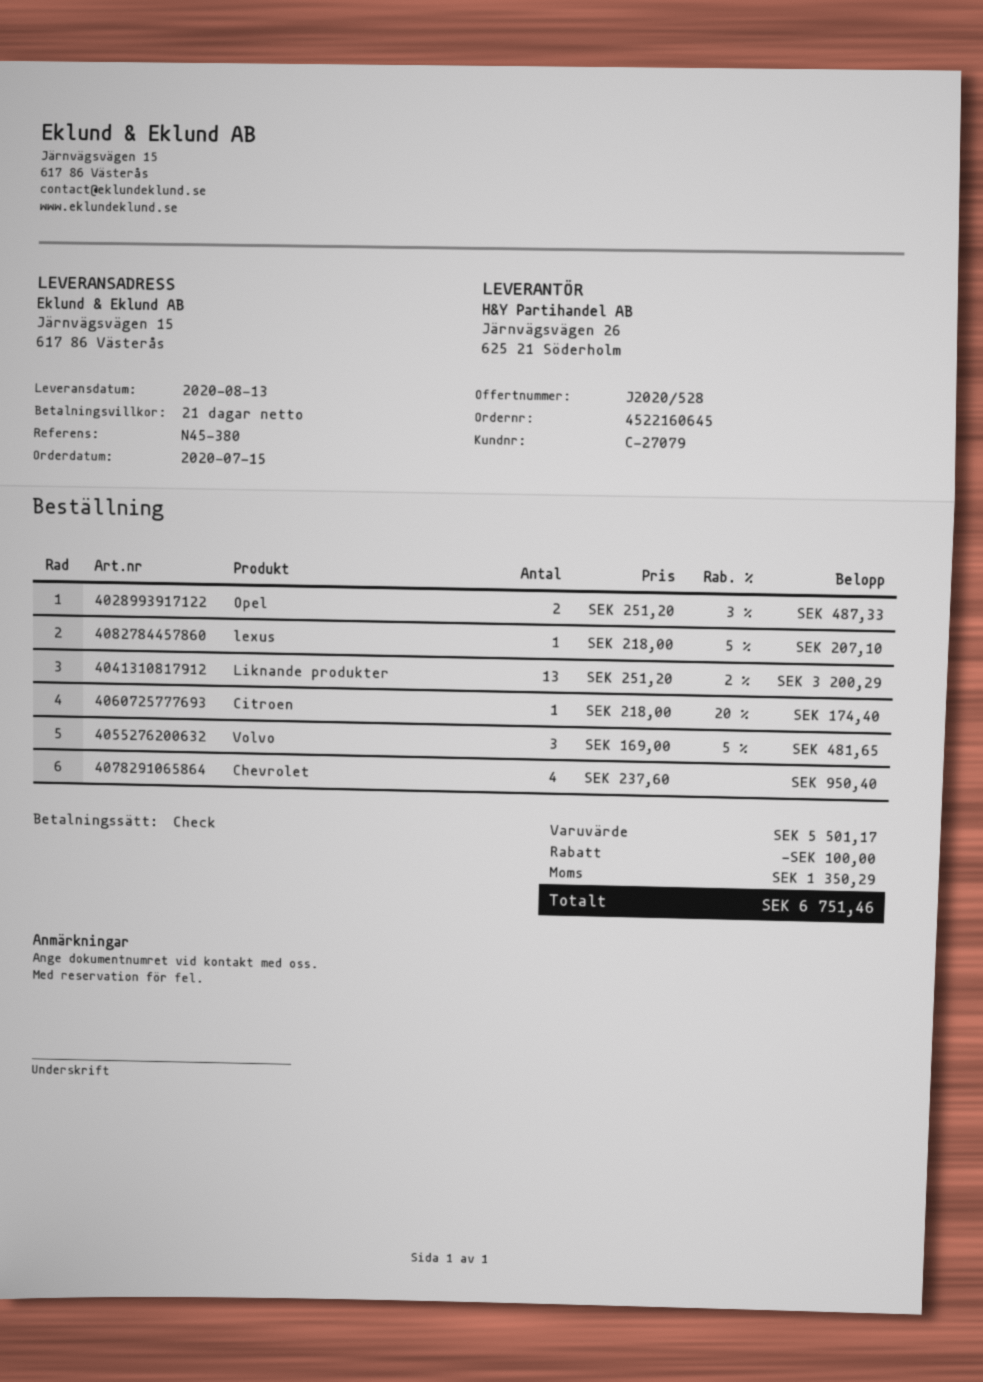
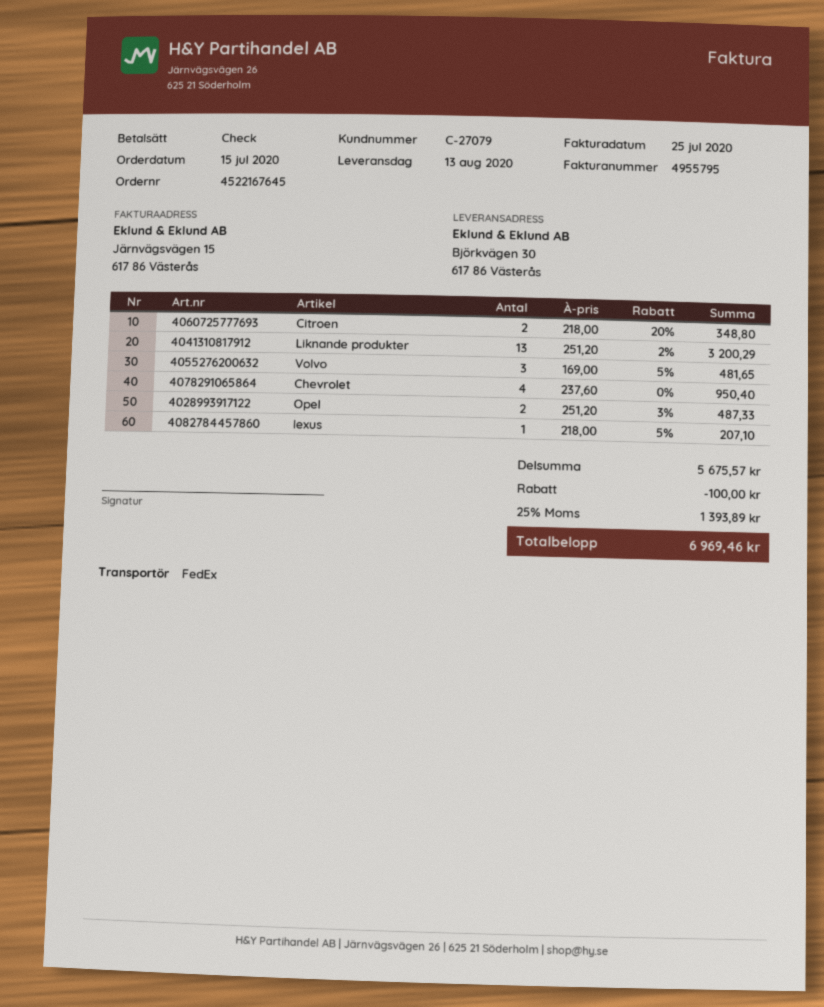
order number: 4522160645 -> 4522167645
ship to: Järnvägsvägen 15, 617 86 Västerås -> Björkvägen 30, 617 86 Västerås
Citroen: 1 x 218.00 - 20% = 174.40 -> 2 x 218.00 - 20% = 348.80
subtotal: 5501.17 -> 5675.57
tax: 1350.29 -> 1393.89
total: 6751.46 -> 6969.46

